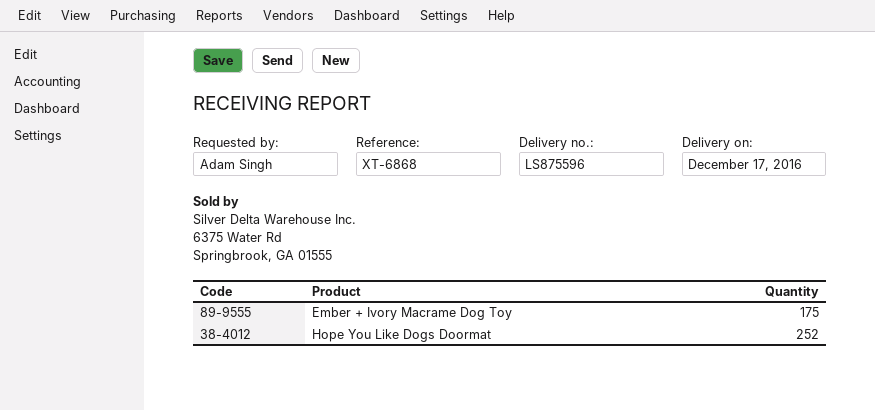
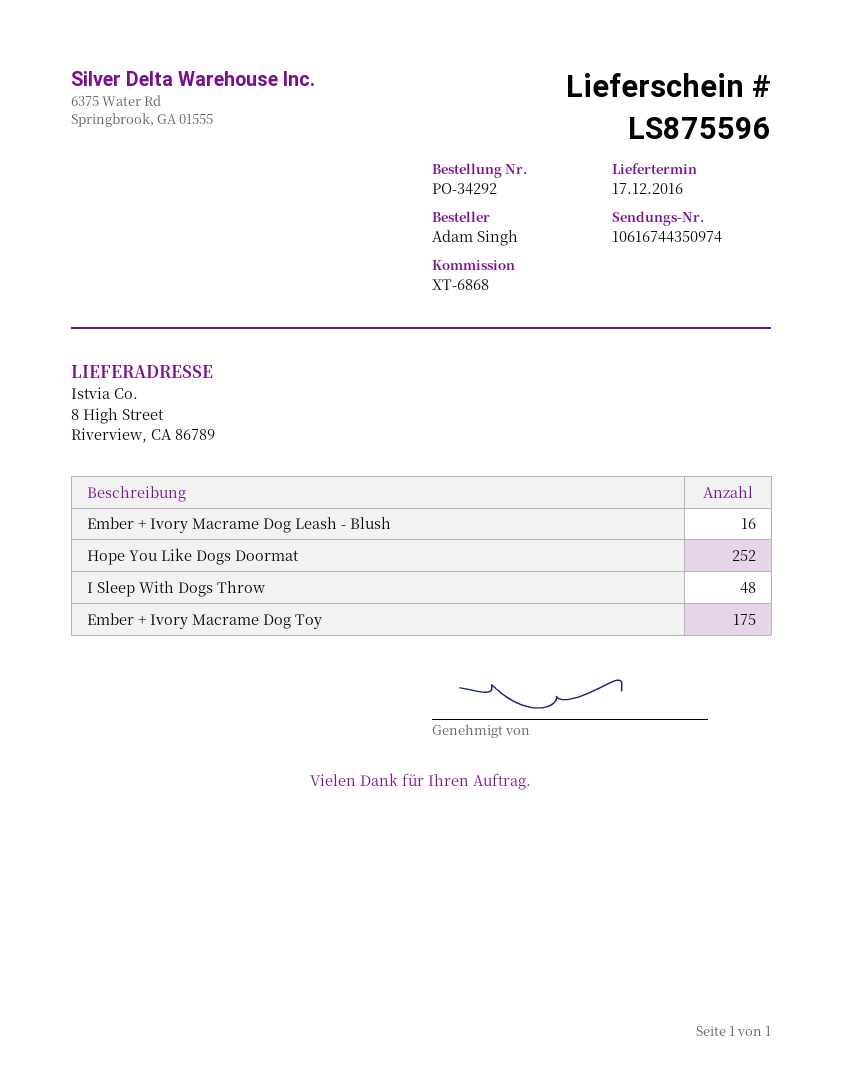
Ember + Ivory Macrame Dog Leash - Blush: none -> 16
I Sleep With Dogs Throw: none -> 48

